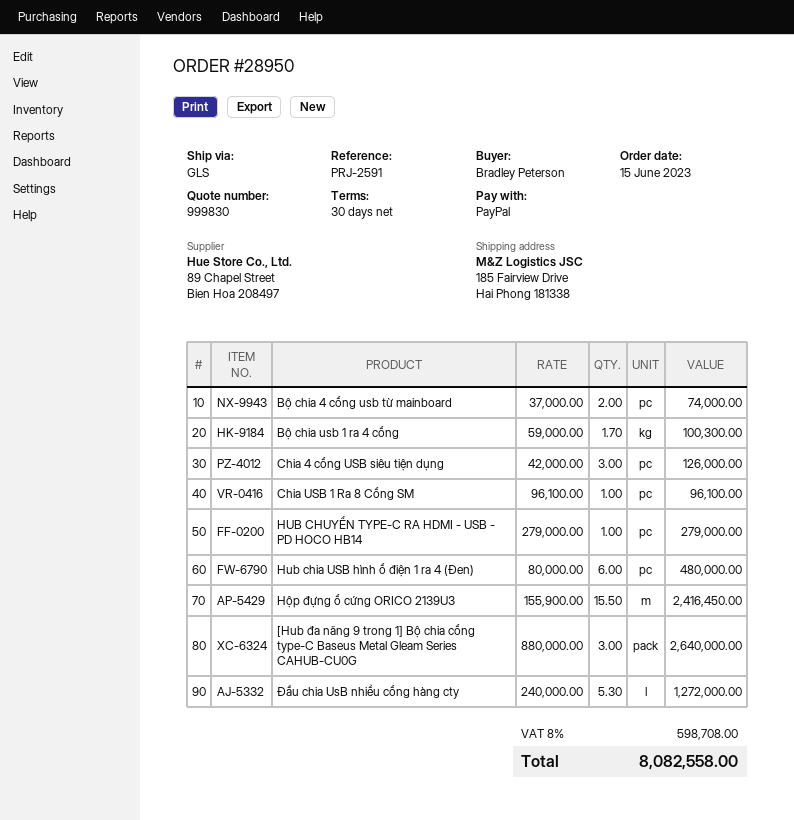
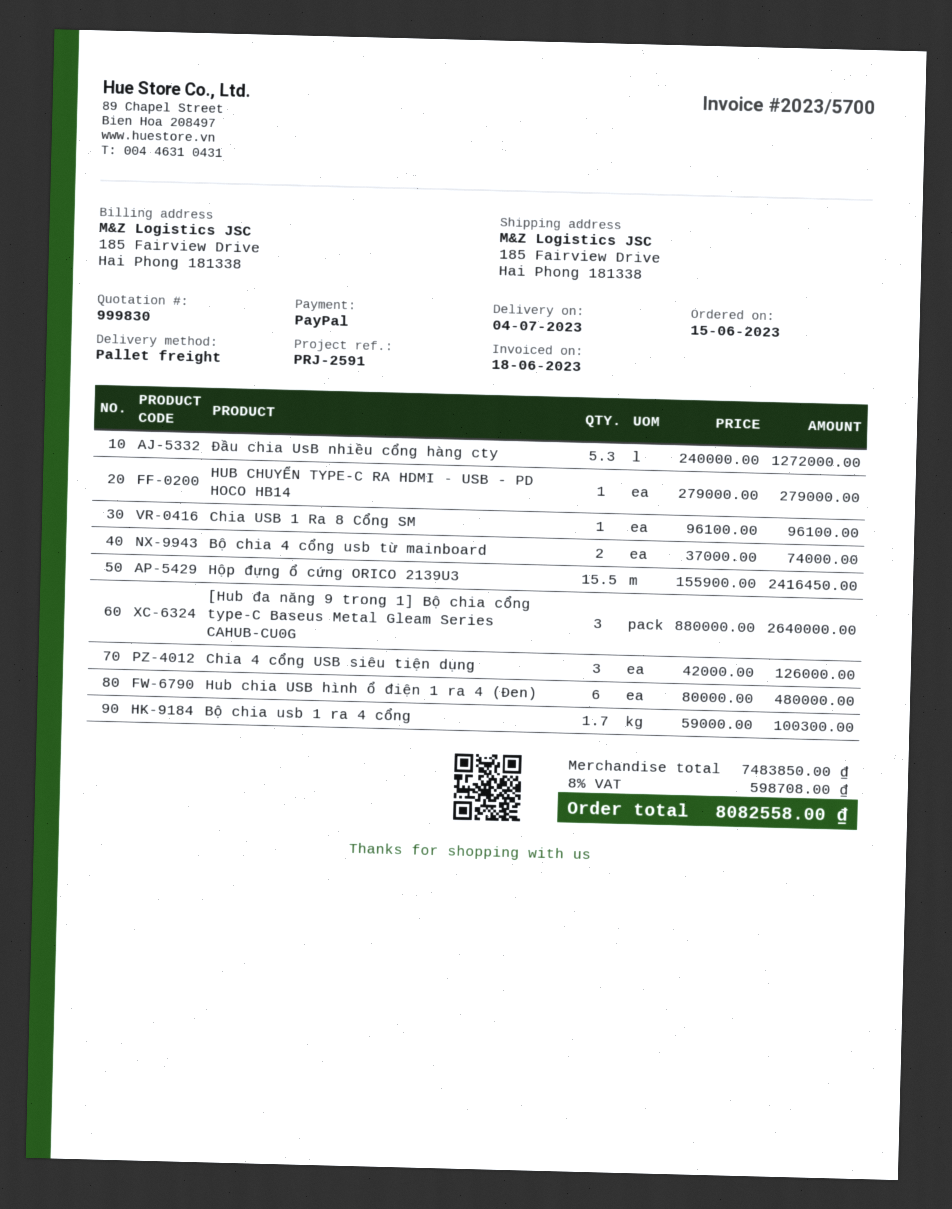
shipping method: GLS -> pallet freight

